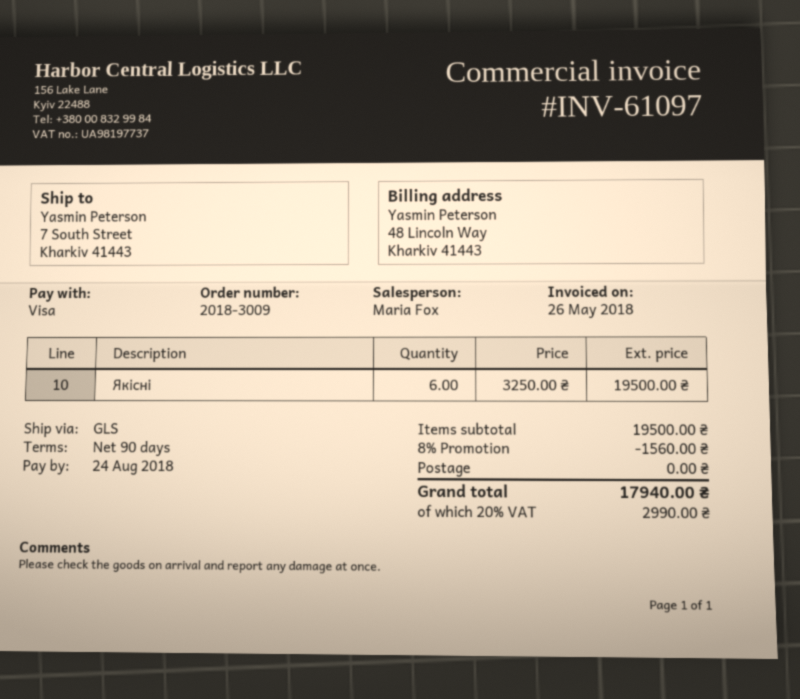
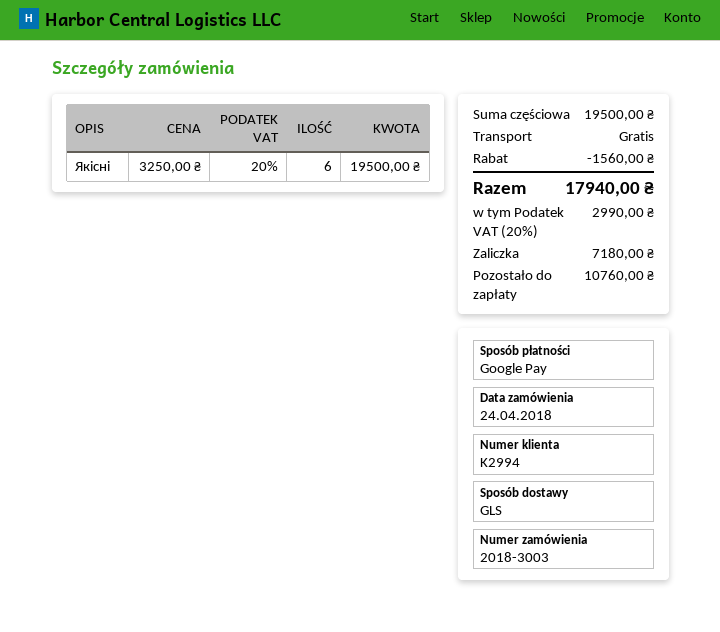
order number: 2018-3009 -> 2018-3003
payment method: Visa -> Google Pay

